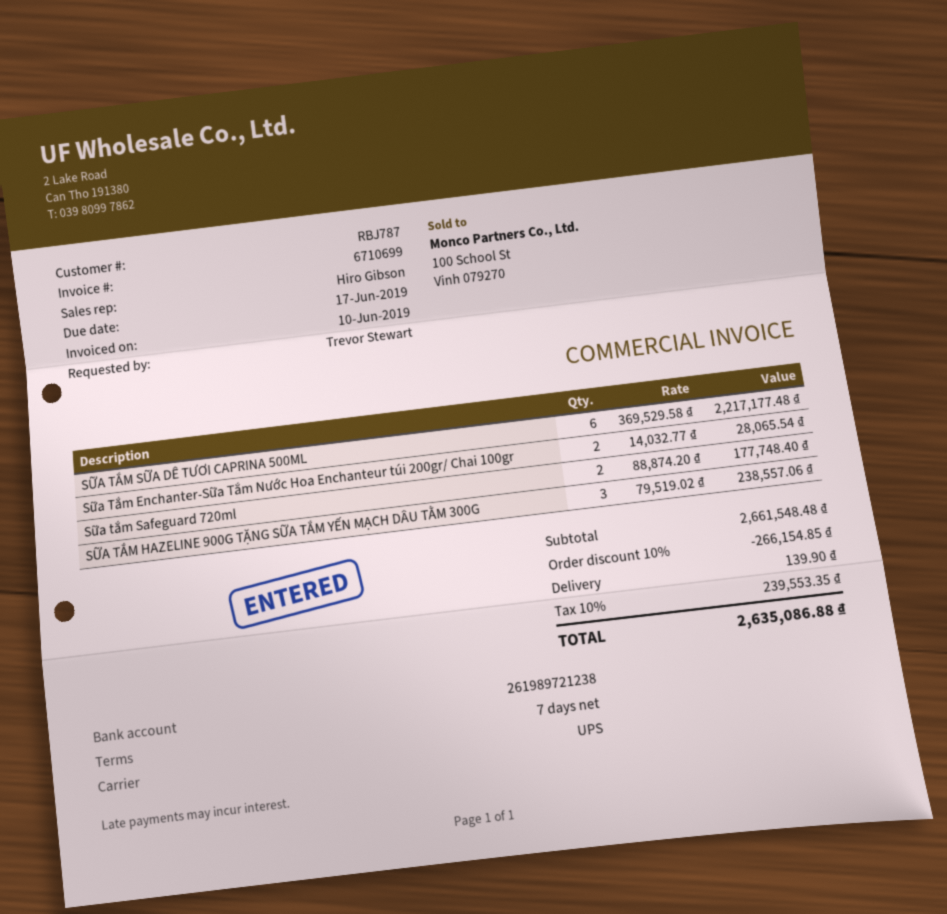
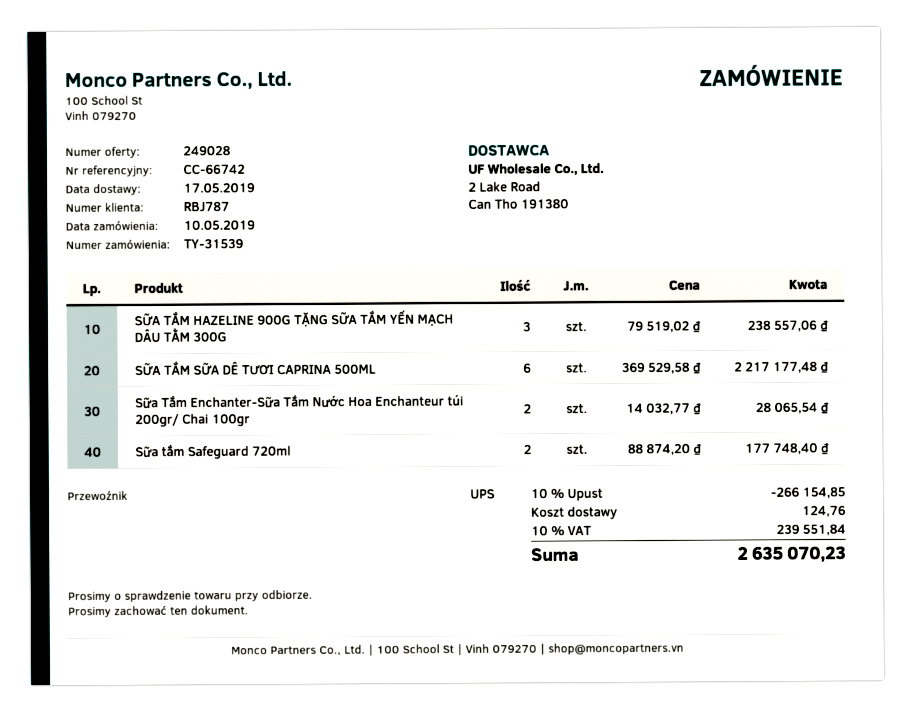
shipping: 139.90 -> 124.76
tax: 10% = 239553.35 -> 10% = 239551.84
total: 2635086.88 -> 2635070.23

